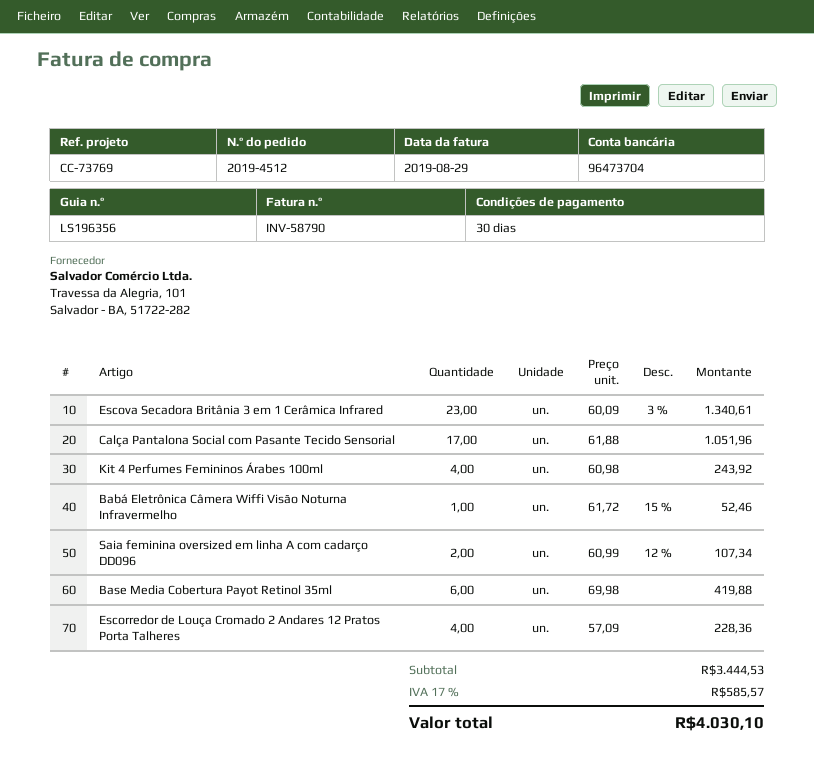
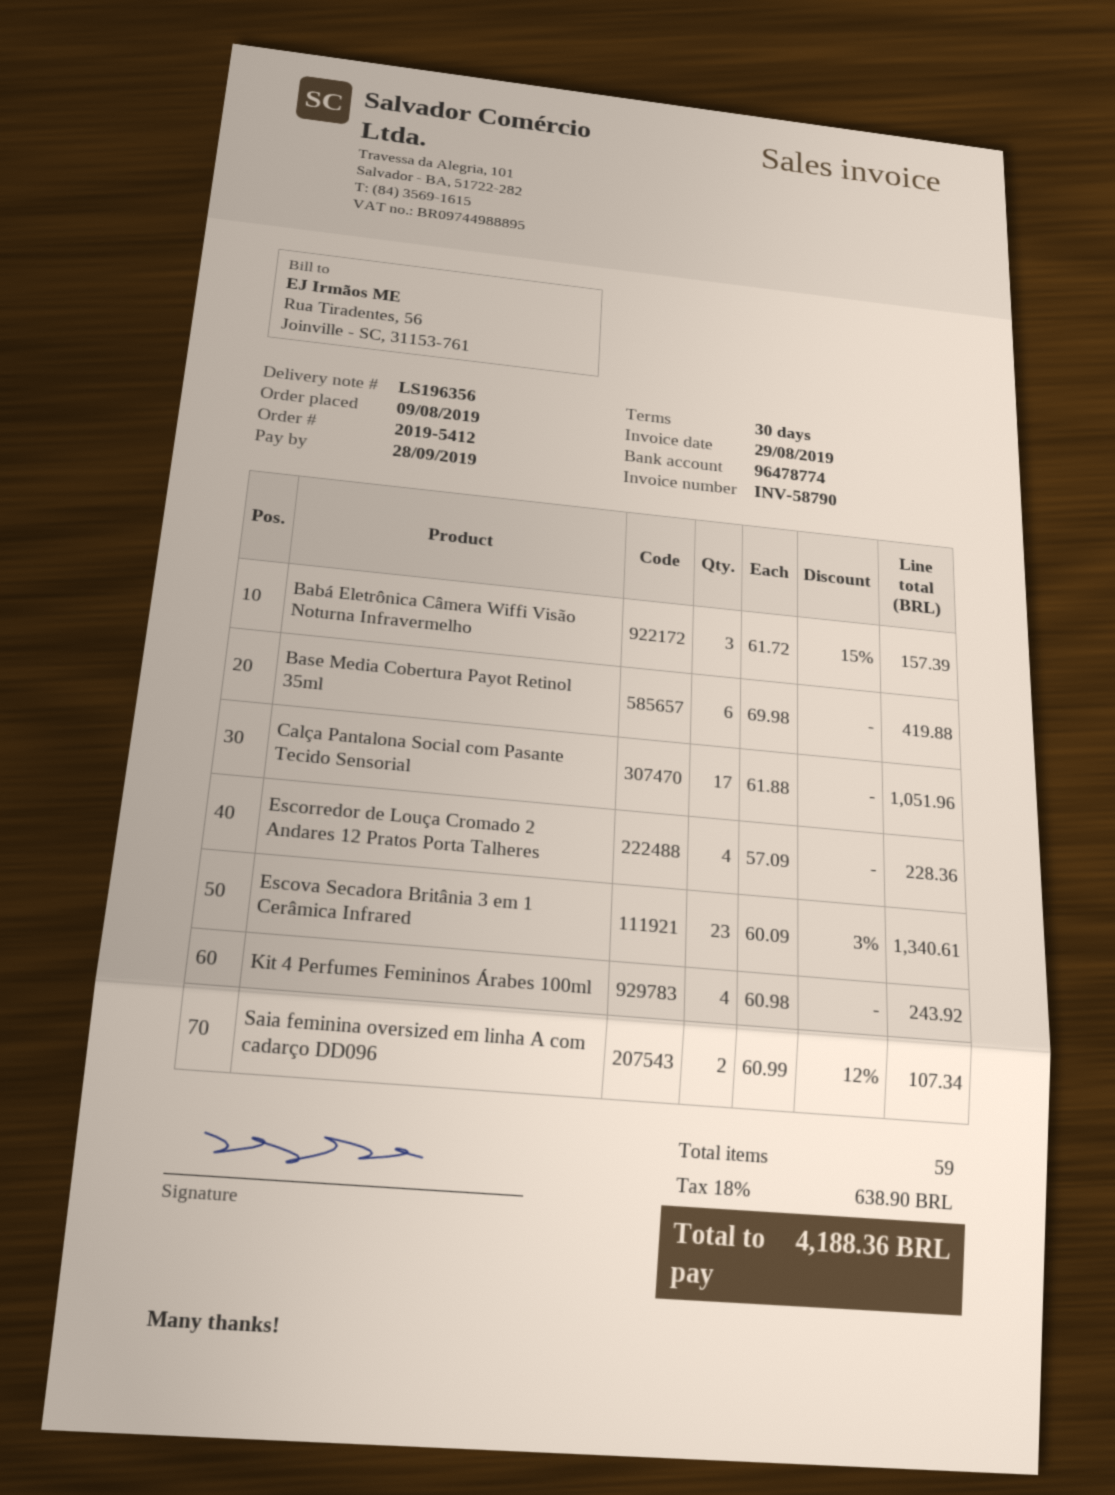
order number: 2019-4512 -> 2019-5412
bank account: 96473704 -> 96478774
Babá Eletrônica Câmera Wiffi Visão Noturna Infravermelho: 1 x 61.72 - 15% = 52.46 -> 3 x 61.72 - 15% = 157.39
tax: 17% = 585.57 -> 18% = 638.90
total: 4030.10 -> 4188.36

